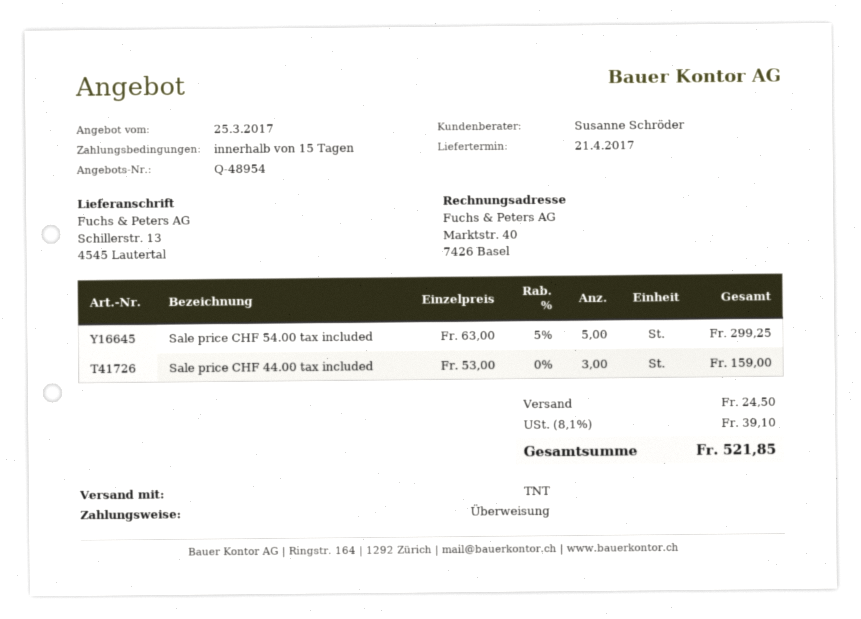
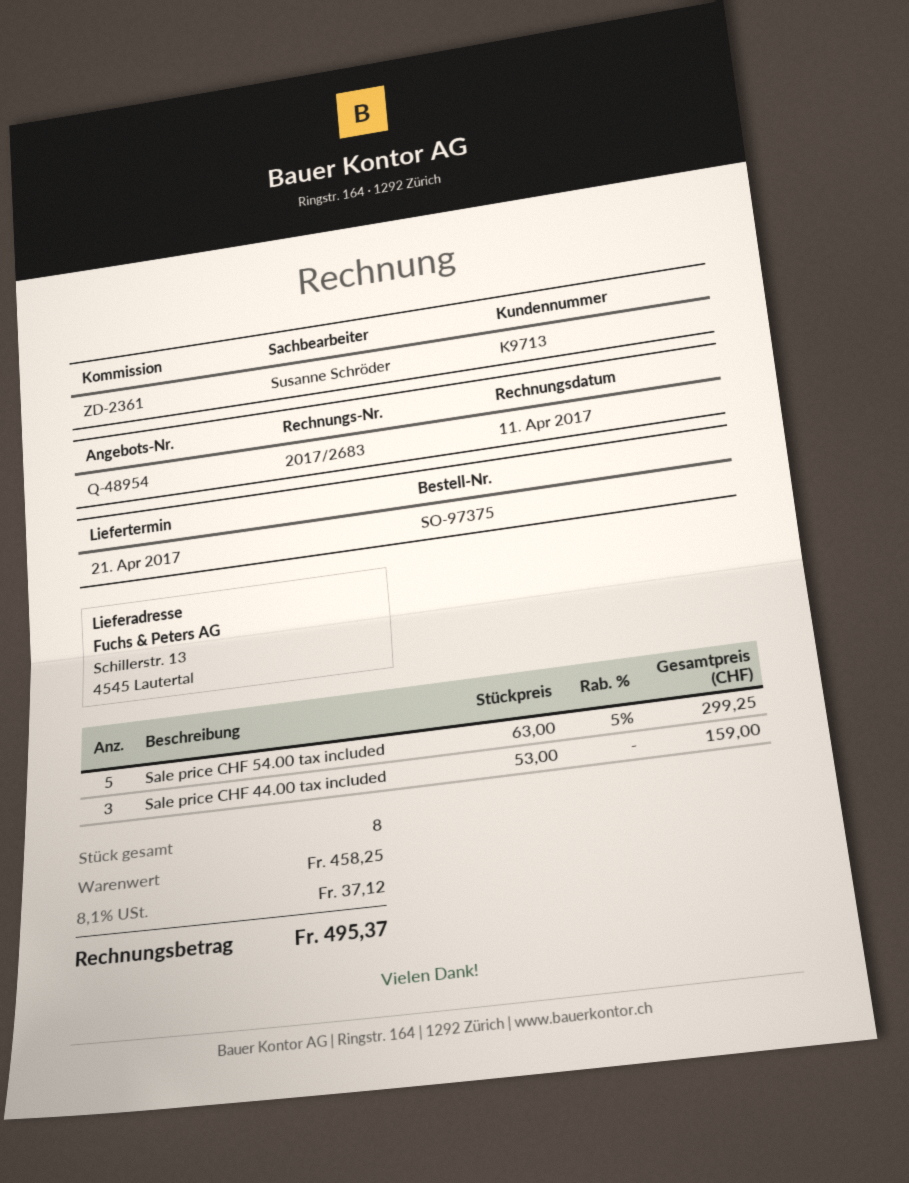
shipping: 24.50 -> none
tax: 8.1% = 39.10 -> 8.1% = 37.12
total: 521.85 -> 495.37

